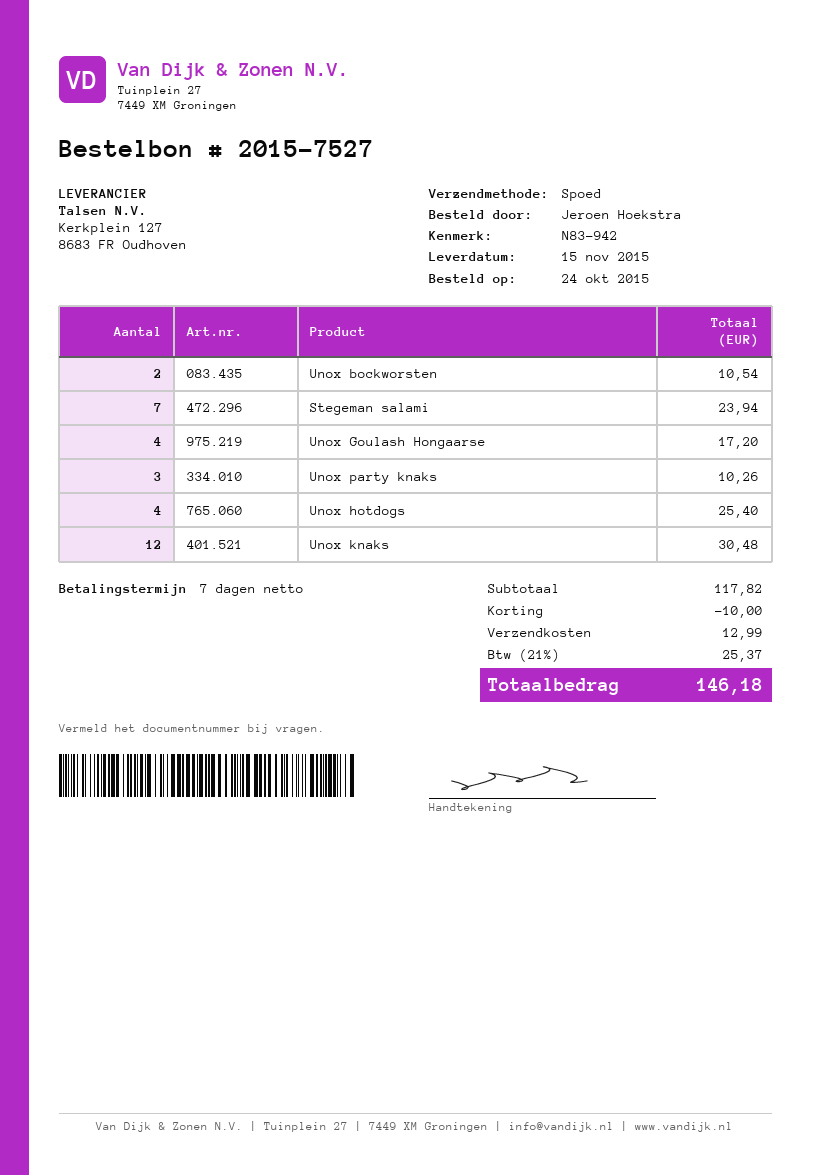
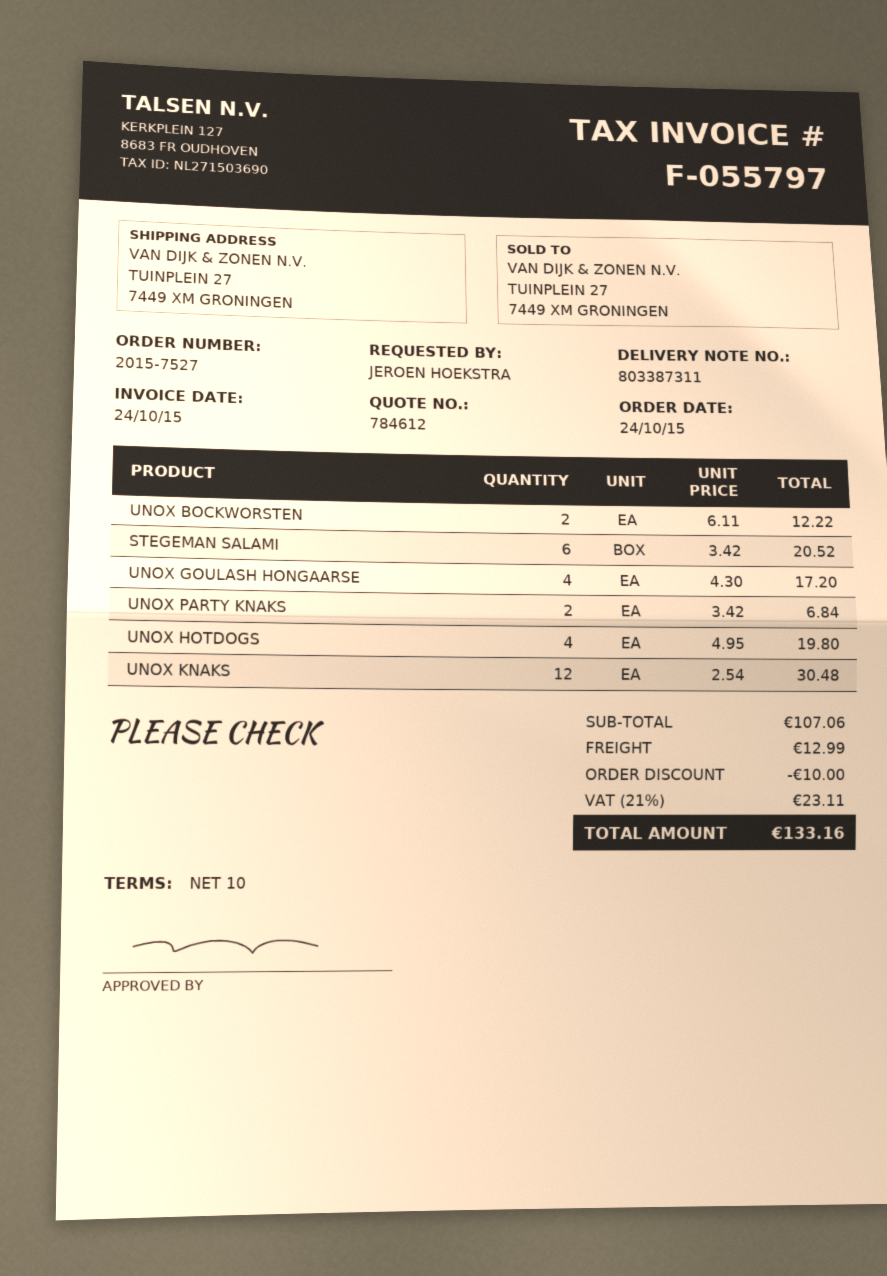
payment terms: 7 days -> 10 days
Unox bockworsten: 2 for 10.54 -> 2 for 12.22
Stegeman salami: 7 for 23.94 -> 6 for 20.52
Unox party knaks: 3 for 10.26 -> 2 for 6.84
Unox hotdogs: 4 for 25.40 -> 4 for 19.80
subtotal: 117.82 -> 107.06
tax: 21% = 25.37 -> 21% = 23.11
total: 146.18 -> 133.16

